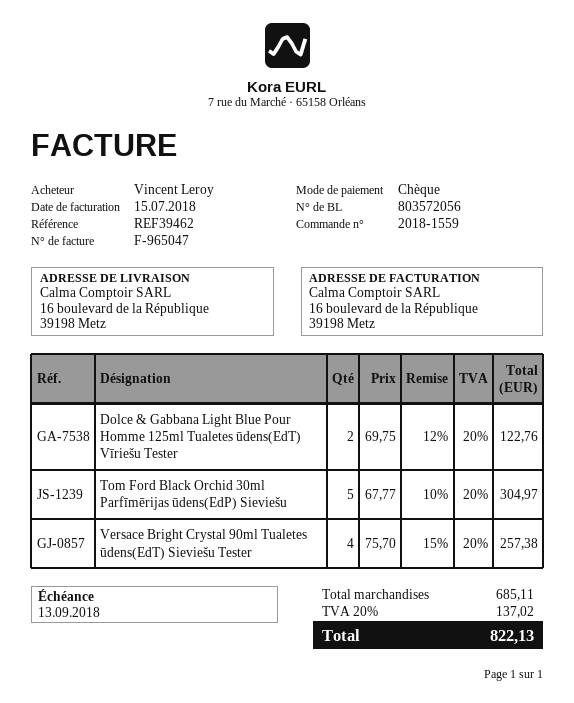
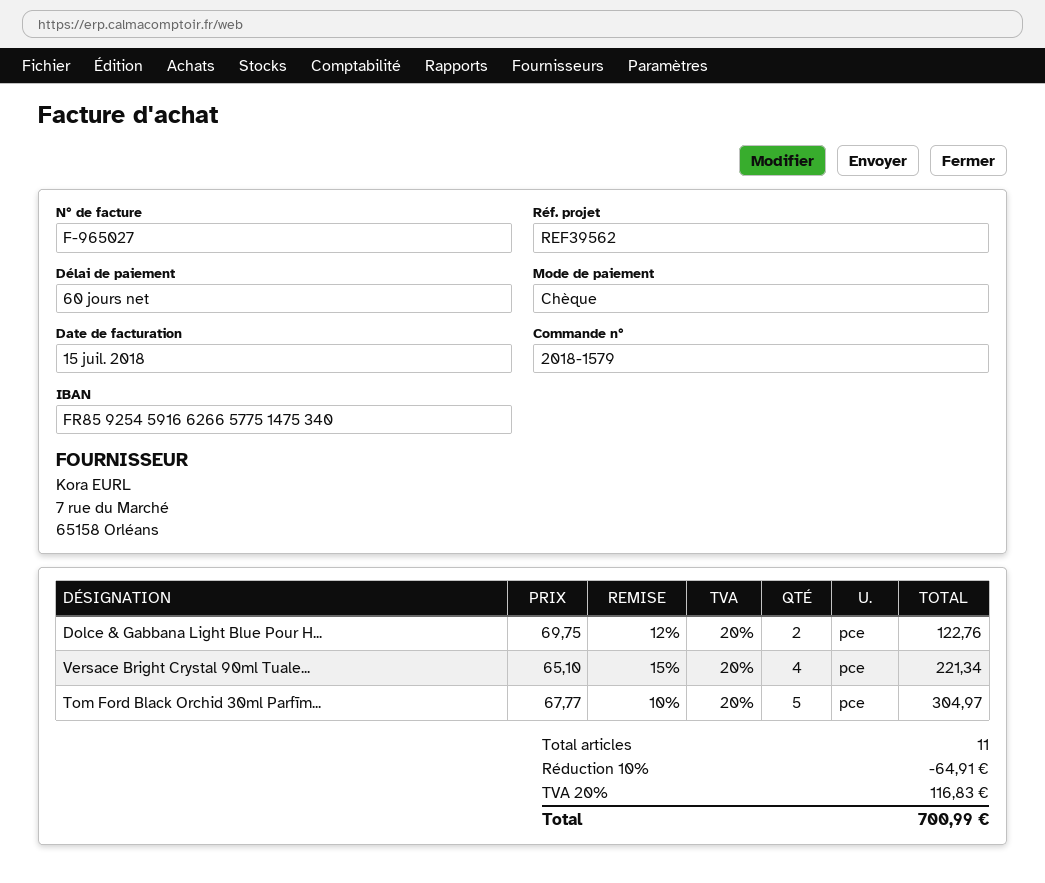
order number: 2018-1559 -> 2018-1579
invoice number: F-965047 -> F-965027
reference: REF39462 -> REF39562
Versace Bright Crystal 90ml Tualetes ūdens(EdT) Sieviešu Tester: 4 x 75.70 - 15% = 257.38 -> 4 x 65.10 - 15% = 221.34
discount: none -> 10% = 64.91
tax: 20% = 137.02 -> 20% = 116.83
total: 822.13 -> 700.99

